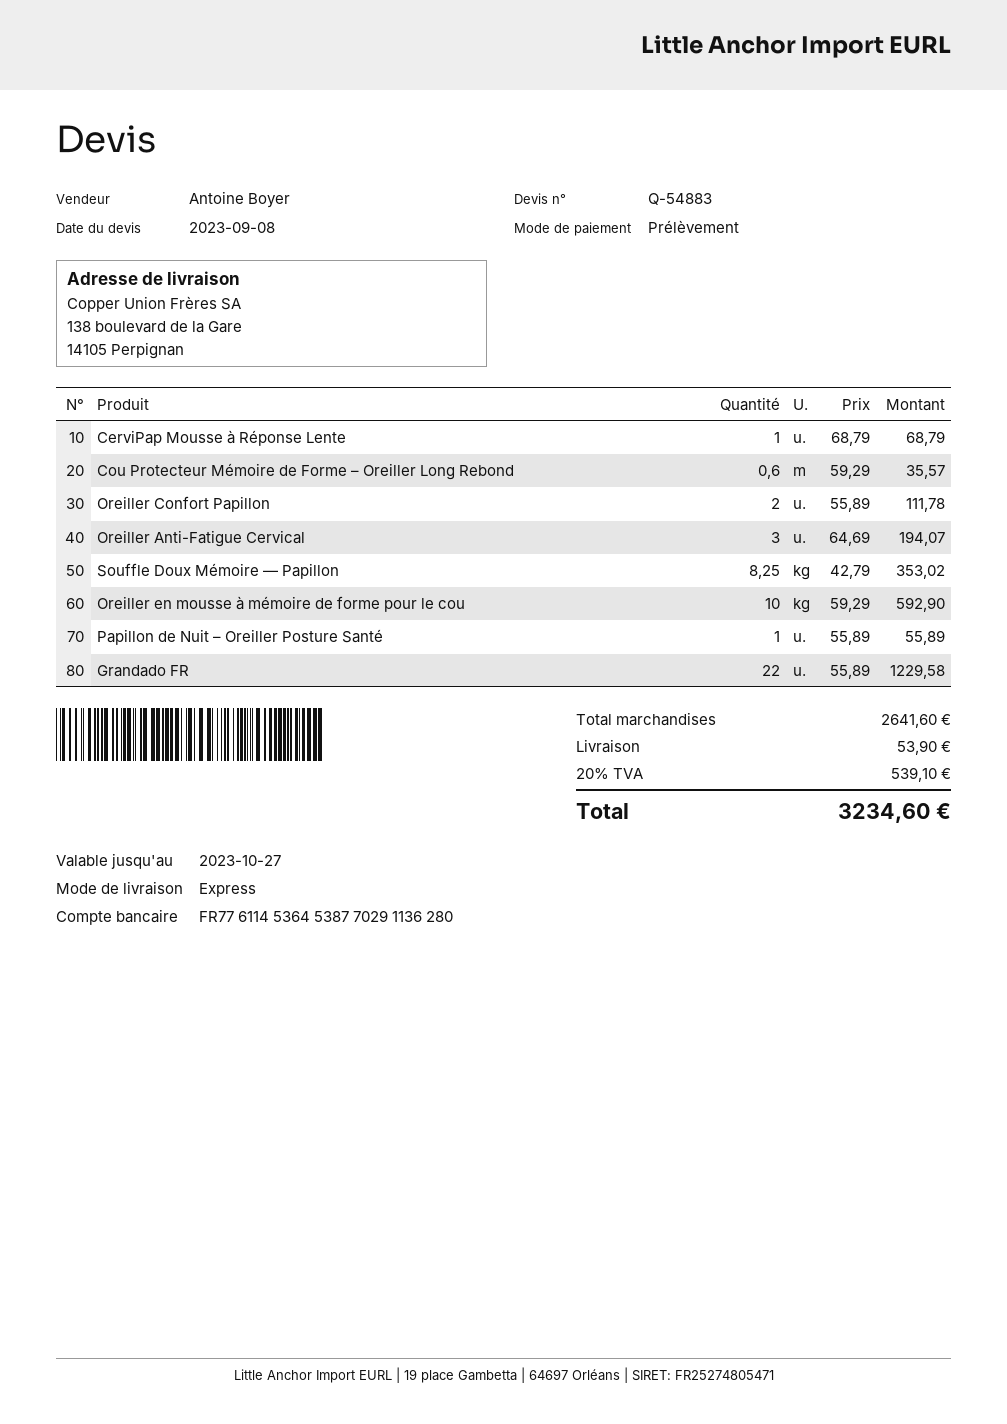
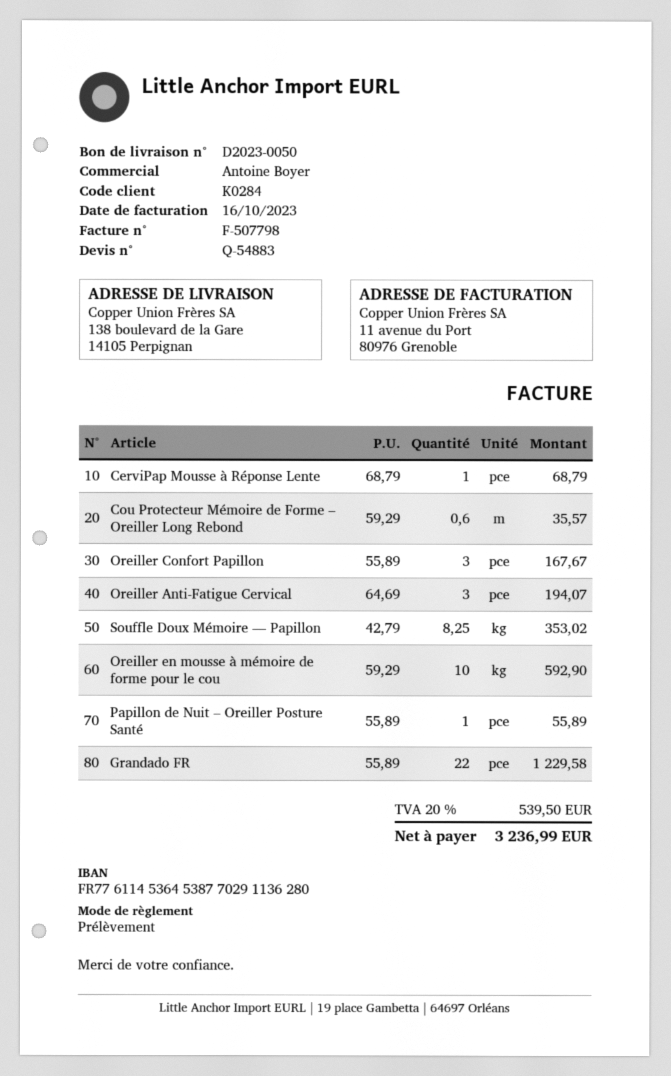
Oreiller Confort Papillon: 2 x 55.89 = 111.78 -> 3 x 55.89 = 167.67
shipping: 53.90 -> none
tax: 20% = 539.10 -> 20% = 539.50
total: 3234.60 -> 3236.99

